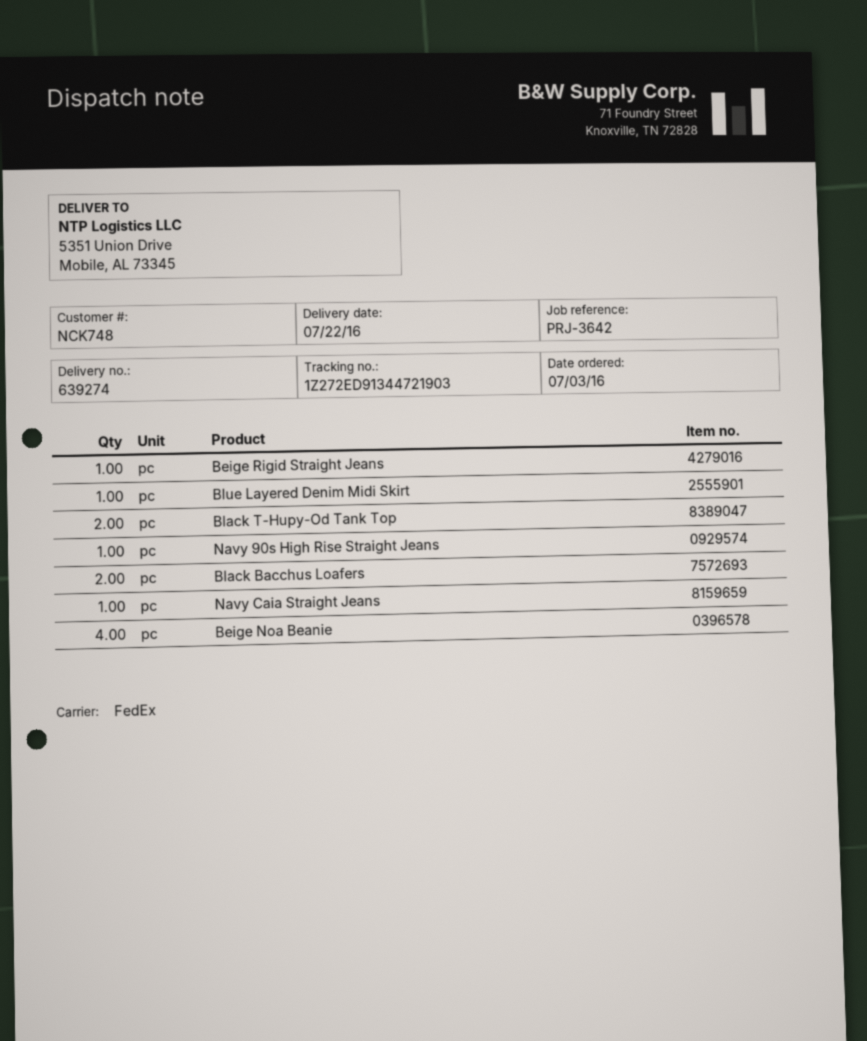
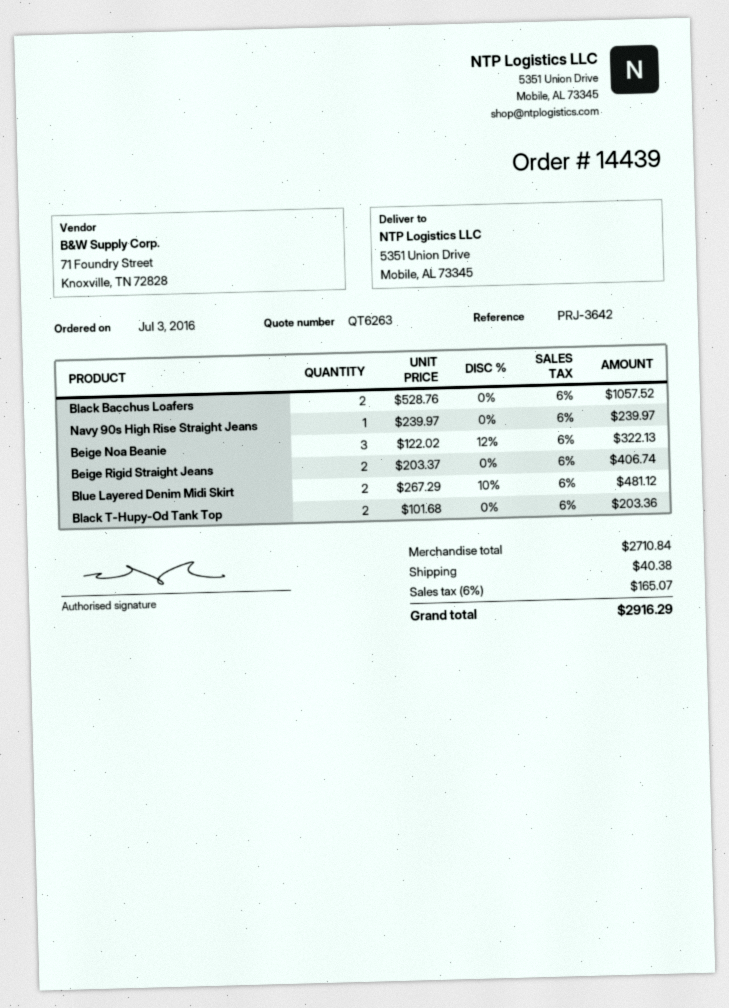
Beige Rigid Straight Jeans: 1 -> 2
Blue Layered Denim Midi Skirt: 1 -> 2
Navy Caia Straight Jeans: 1 -> none
Beige Noa Beanie: 4 -> 3

